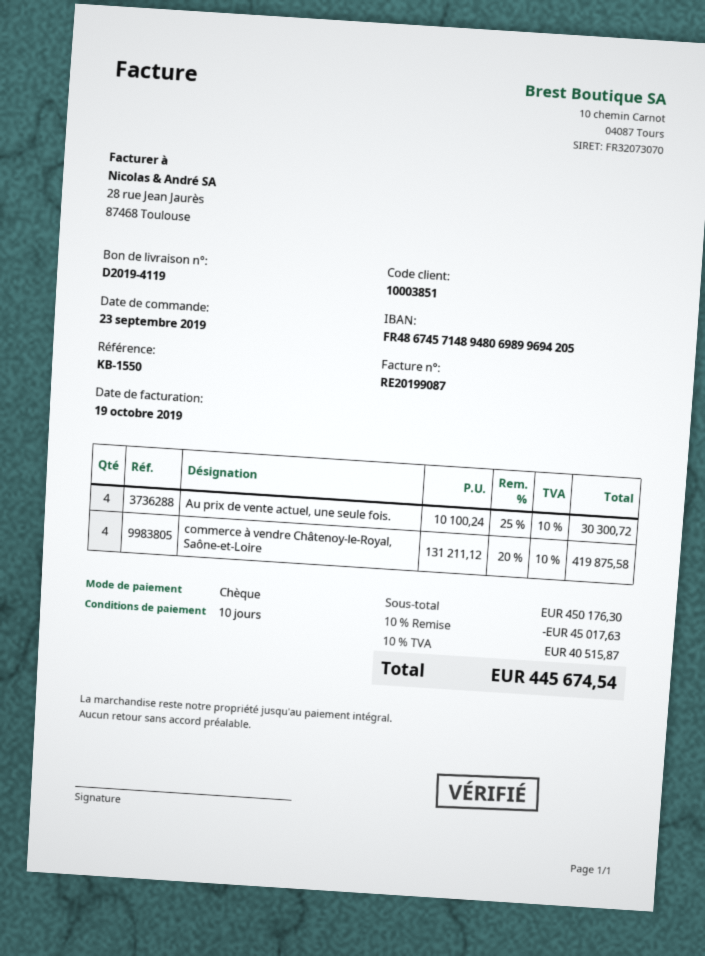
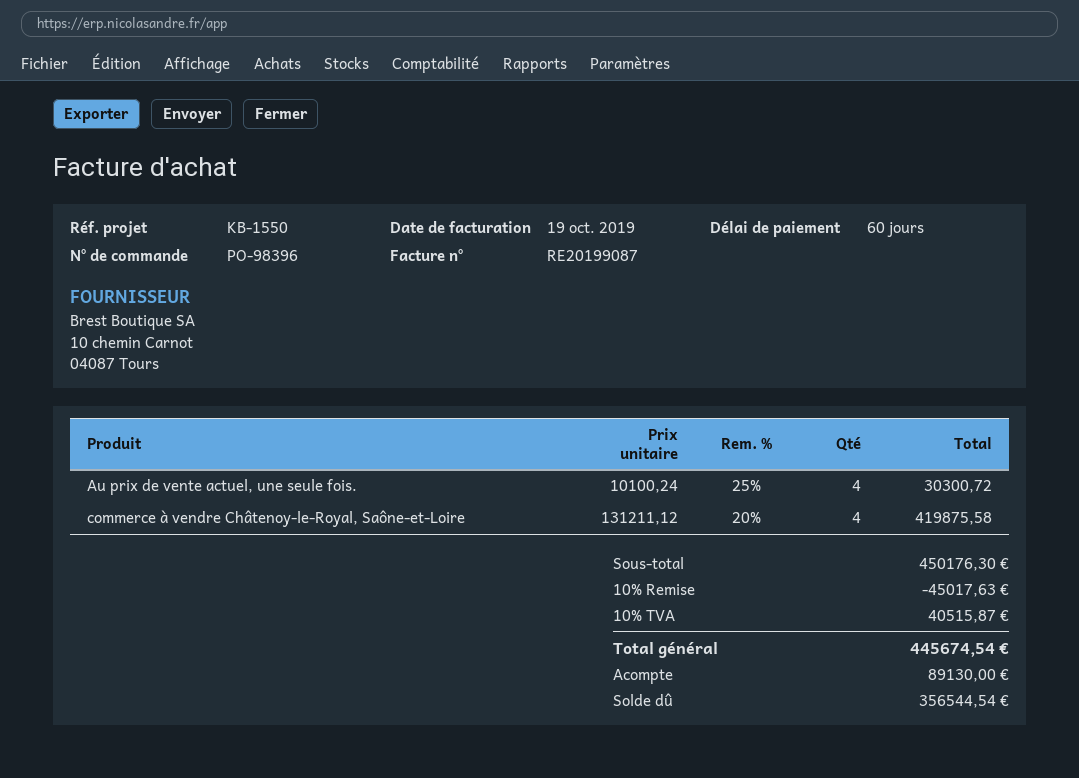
payment terms: 10 days -> 60 days

